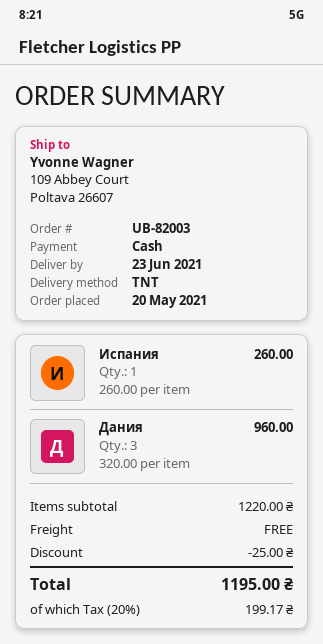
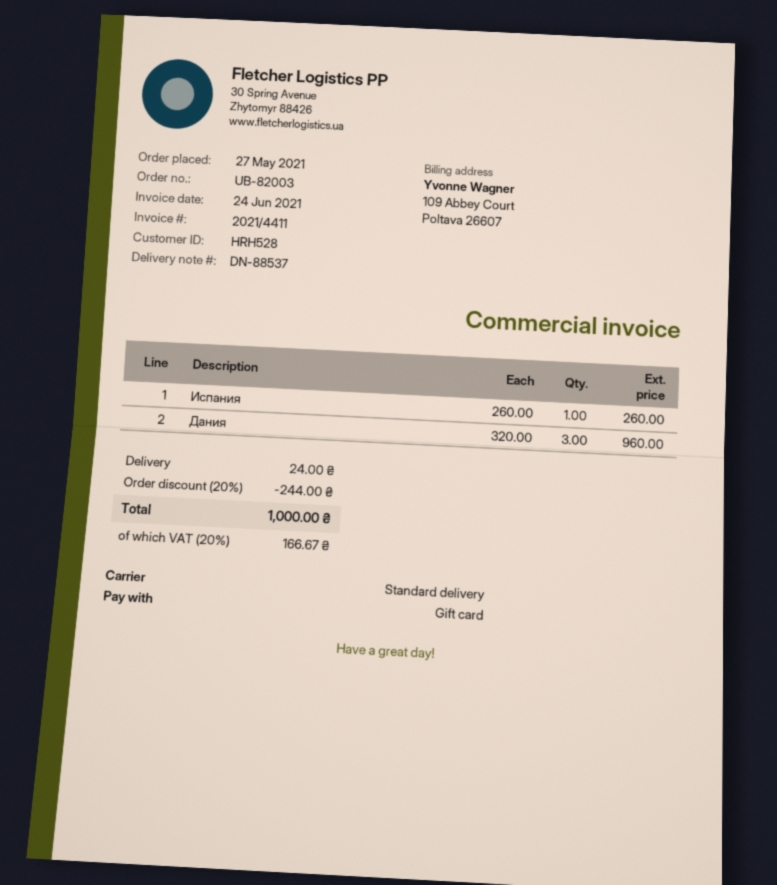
order date: 2021-05-20 -> 2021-05-27
payment method: cash -> gift card
shipping method: TNT -> standard
discount: 25.00 -> 244.00
shipping: 0.00 -> 24.00
tax: 20% = 199.17 -> 20% = 166.67
total: 1195.00 -> 1000.00

